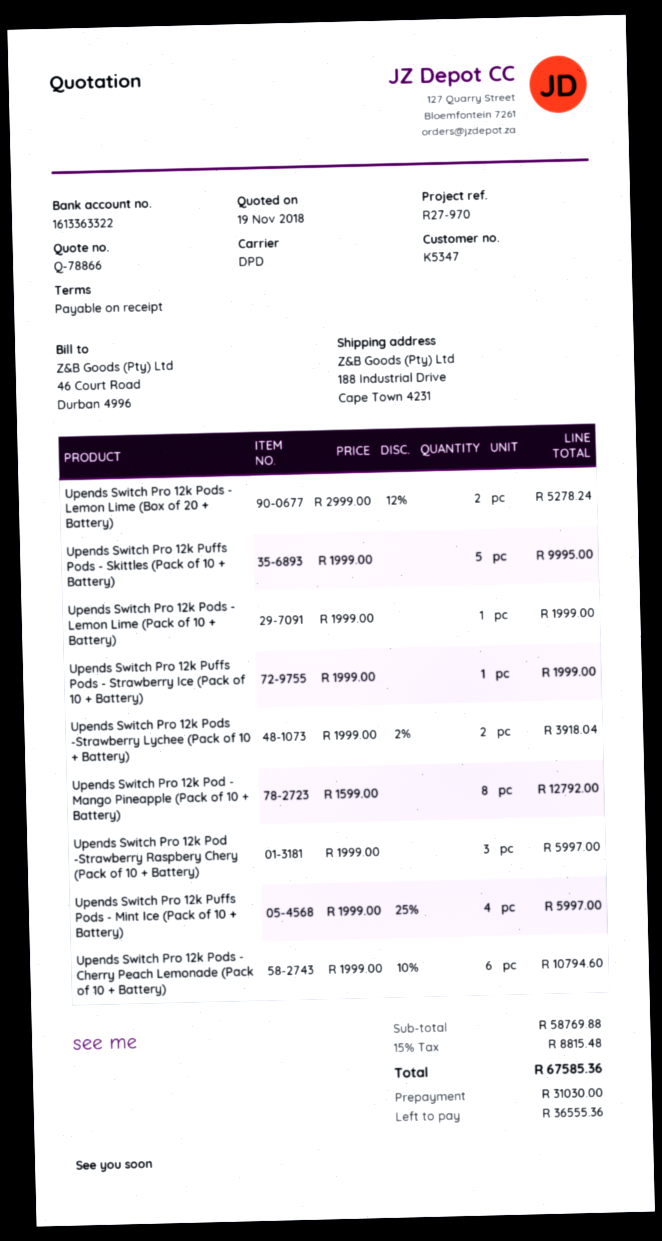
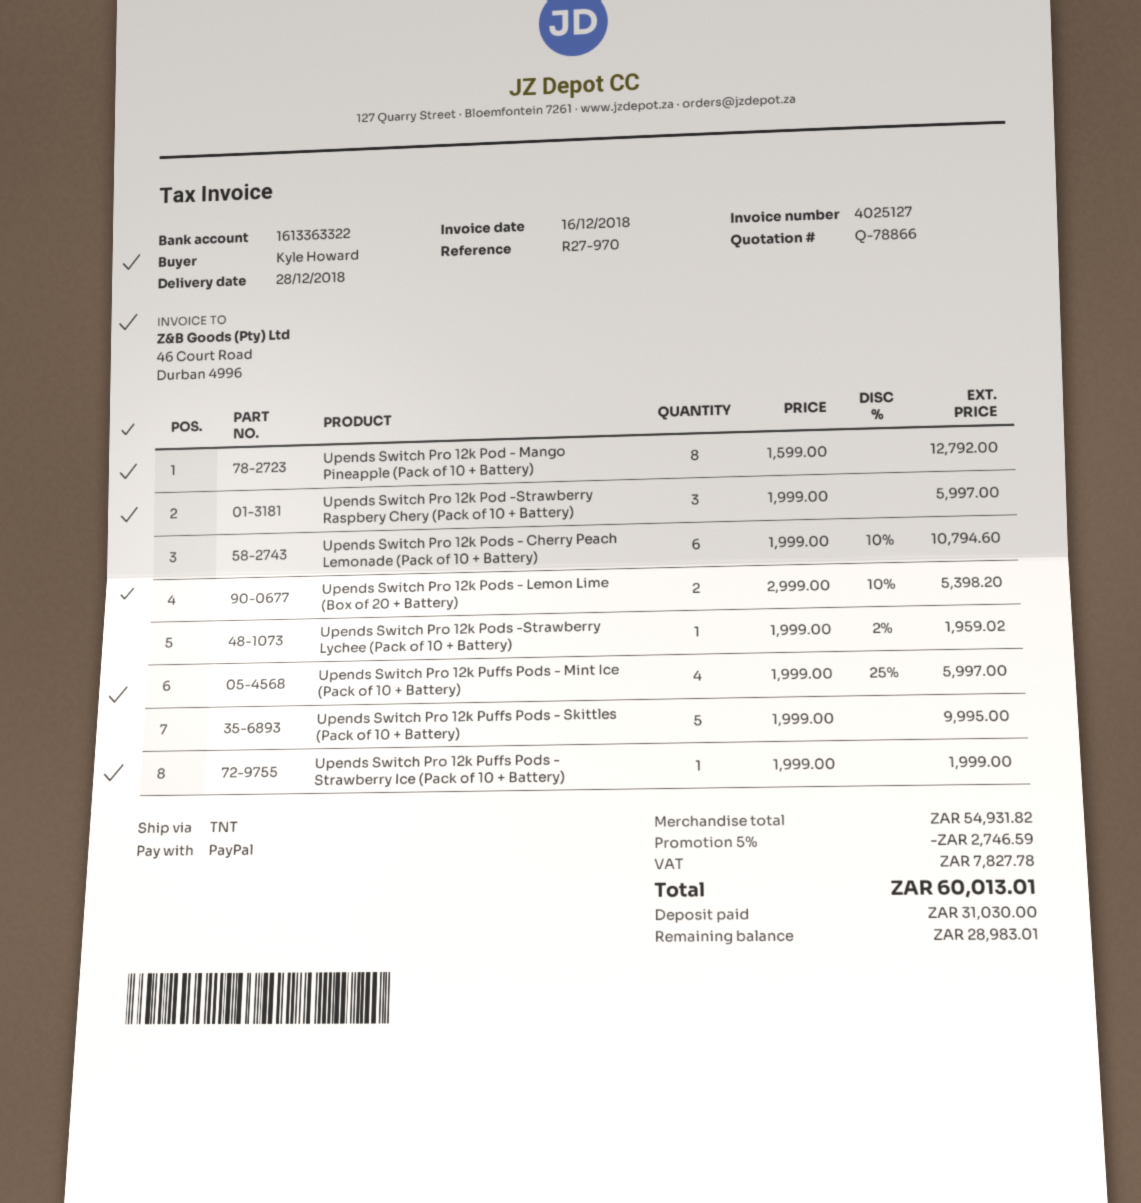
shipping method: DPD -> TNT
Upends Switch Pro 12k Pods - Lemon Lime (Box of 20 + Battery): 2 x 2999.00 - 12% = 5278.24 -> 2 x 2999.00 - 10% = 5398.20
Upends Switch Pro 12k Pods - Lemon Lime (Pack of 10 + Battery): 1 x 1999.00 = 1999.00 -> none
Upends Switch Pro 12k Pods -Strawberry Lychee (Pack of 10 + Battery): 2 x 1999.00 - 2% = 3918.04 -> 1 x 1999.00 - 2% = 1959.02
subtotal: 58769.88 -> 54931.82
discount: none -> 5% = 2746.59
tax: 8815.48 -> 7827.78
total: 67585.36 -> 60013.01
balance: 36555.36 -> 28983.01

